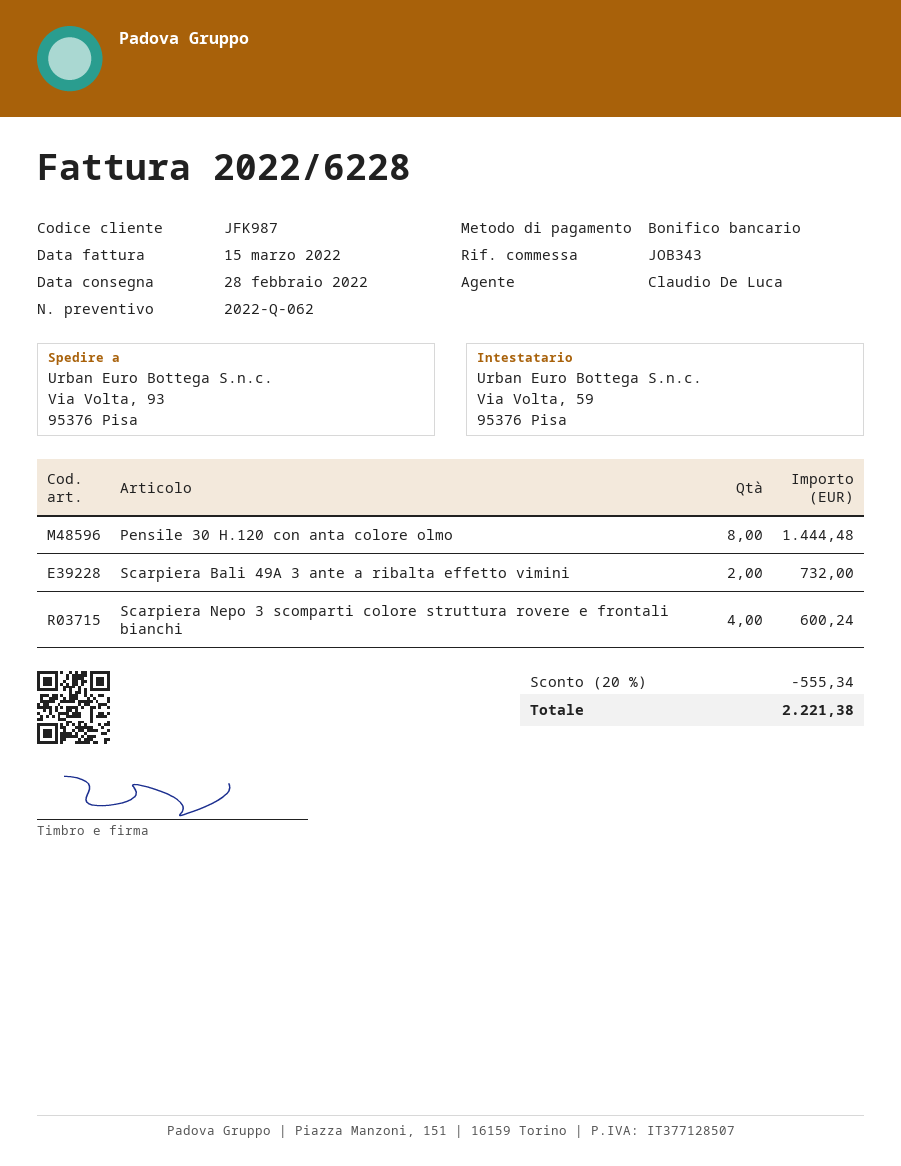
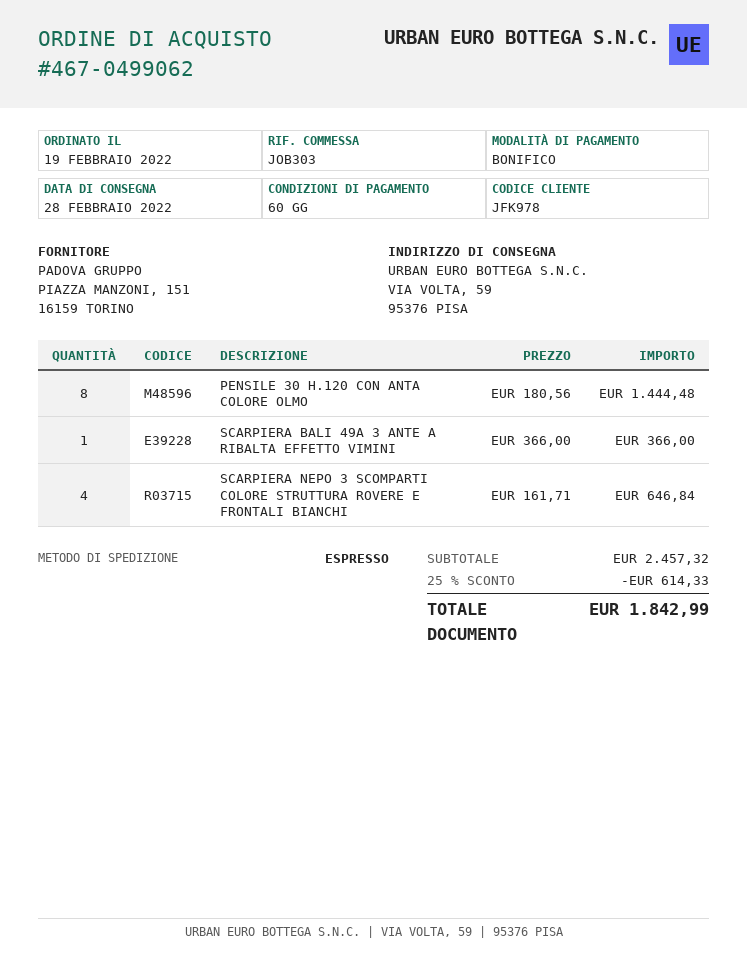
customer number: JFK987 -> JFK978
reference: JOB343 -> JOB303
ship to: Via Volta, 93, 95376 Pisa -> VIA VOLTA, 59, 95376 PISA
Scarpiera Bali 49A 3 ante a ribalta effetto vimini: 2 for 732.00 -> 1 for 366.00
Scarpiera Nepo 3 scomparti colore struttura rovere e frontali bianchi: 4 for 600.24 -> 4 for 646.84
discount: 20% = 555.34 -> 25% = 614.33
total: 2221.38 -> 1842.99

